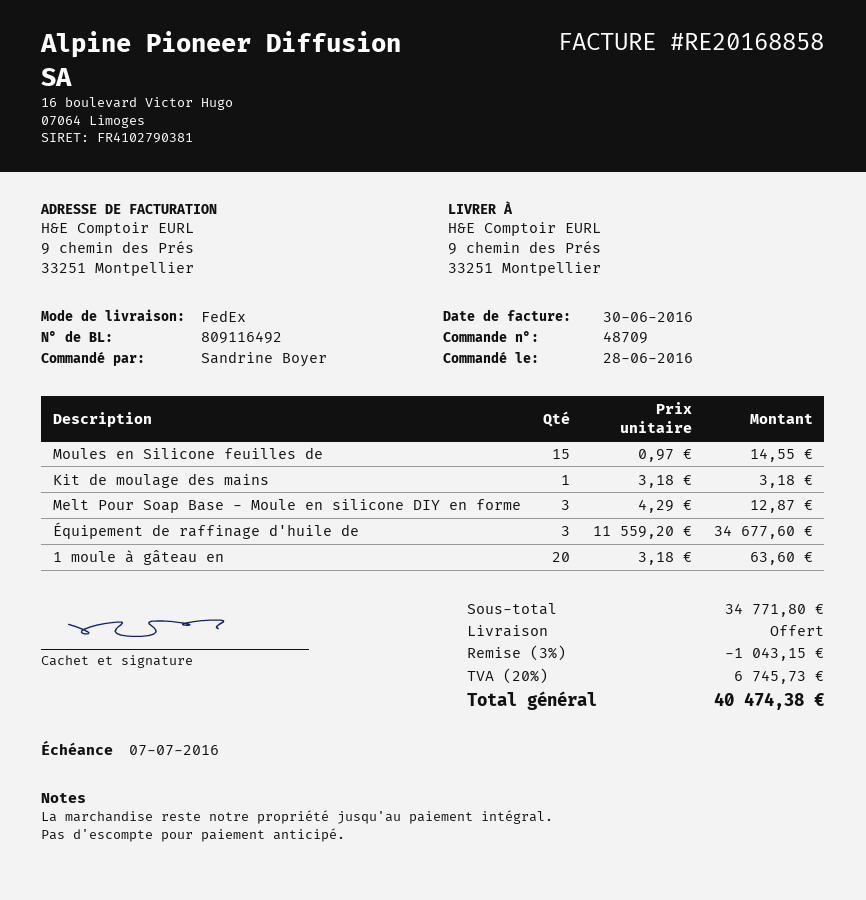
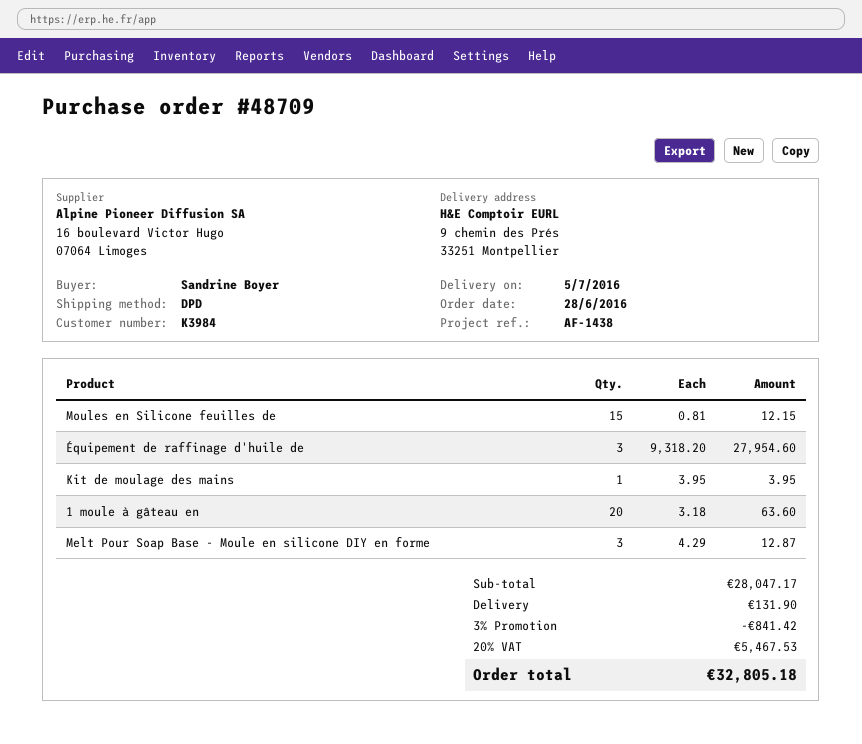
shipping method: FedEx -> DPD
Moules en Silicone feuilles de: 15 x 0.97 = 14.55 -> 15 x 0.81 = 12.15
Kit de moulage des mains: 1 x 3.18 = 3.18 -> 1 x 3.95 = 3.95
Équipement de raffinage d'huile de: 3 x 11559.20 = 34677.60 -> 3 x 9318.20 = 27954.60
subtotal: 34771.80 -> 28047.17
discount: 3% = 1043.15 -> 3% = 841.42
shipping: 0.00 -> 131.90
tax: 20% = 6745.73 -> 20% = 5467.53
total: 40474.38 -> 32805.18

